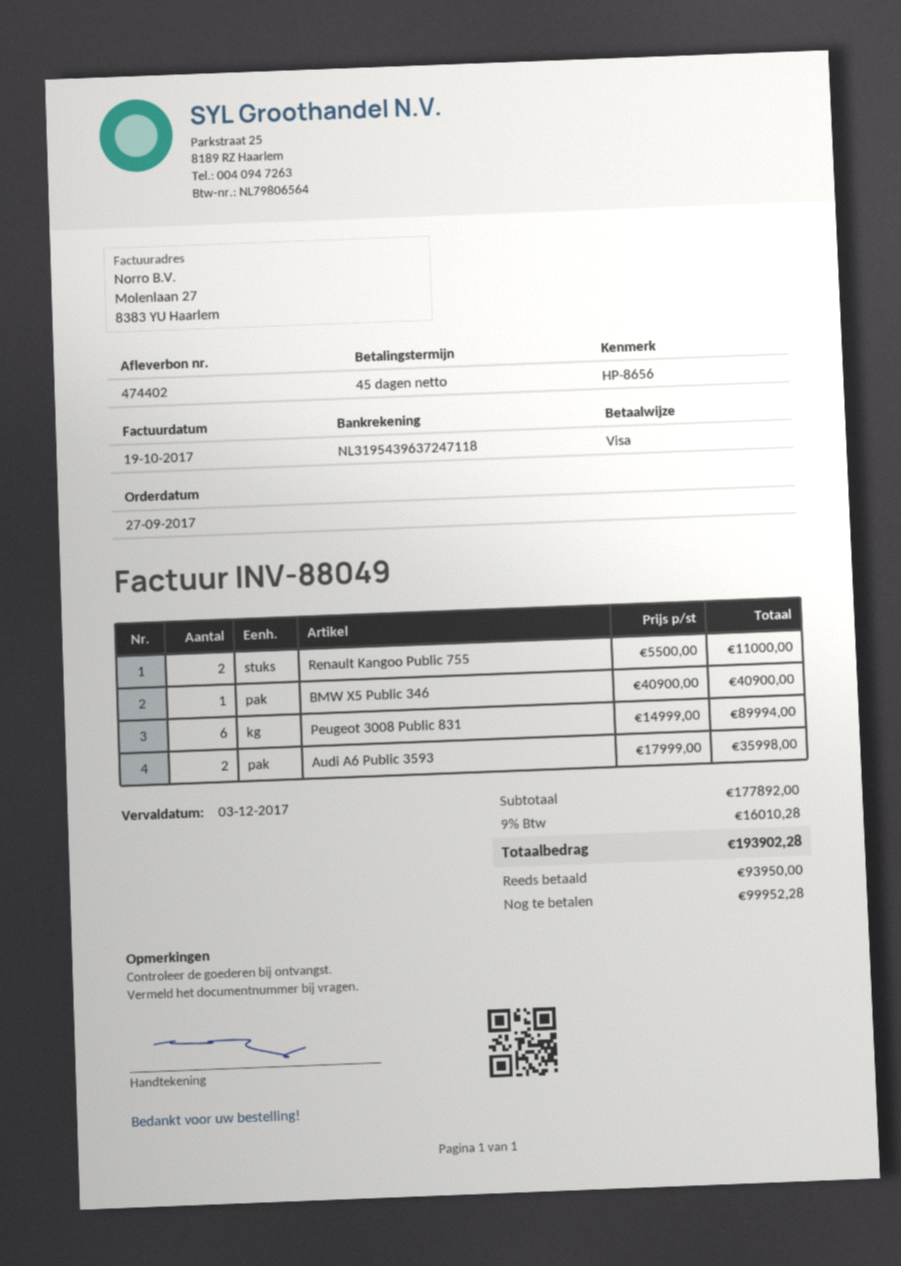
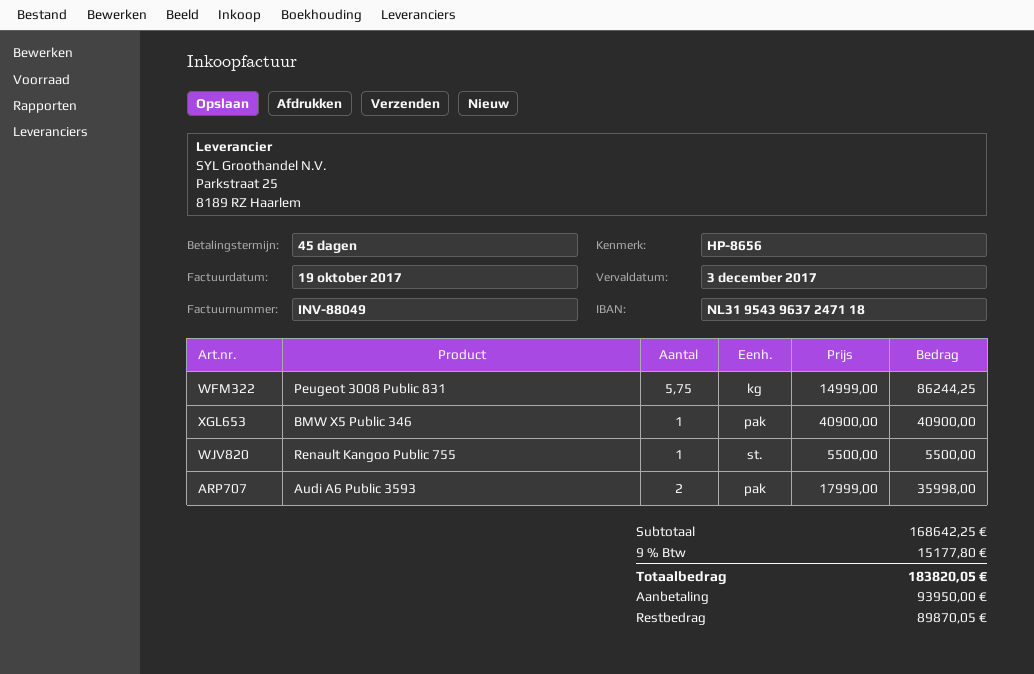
Renault Kangoo Public 755: 2 x 5500.00 = 11000.00 -> 1 x 5500.00 = 5500.00
Peugeot 3008 Public 831: 6 x 14999.00 = 89994.00 -> 5.75 x 14999.00 = 86244.25
subtotal: 177892.00 -> 168642.25
tax: 9% = 16010.28 -> 9% = 15177.80
total: 193902.28 -> 183820.05
balance: 99952.28 -> 89870.05

